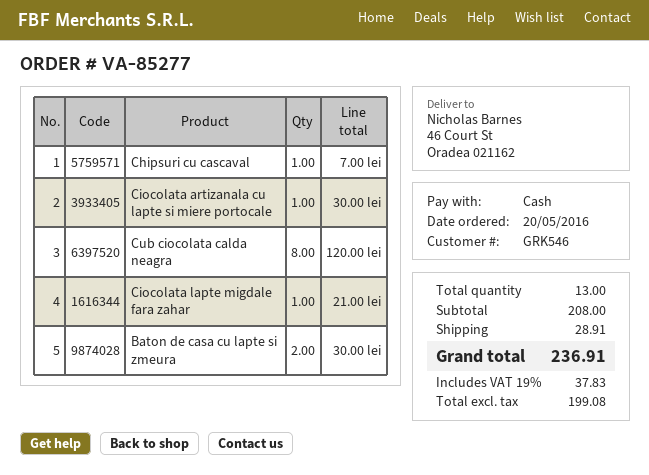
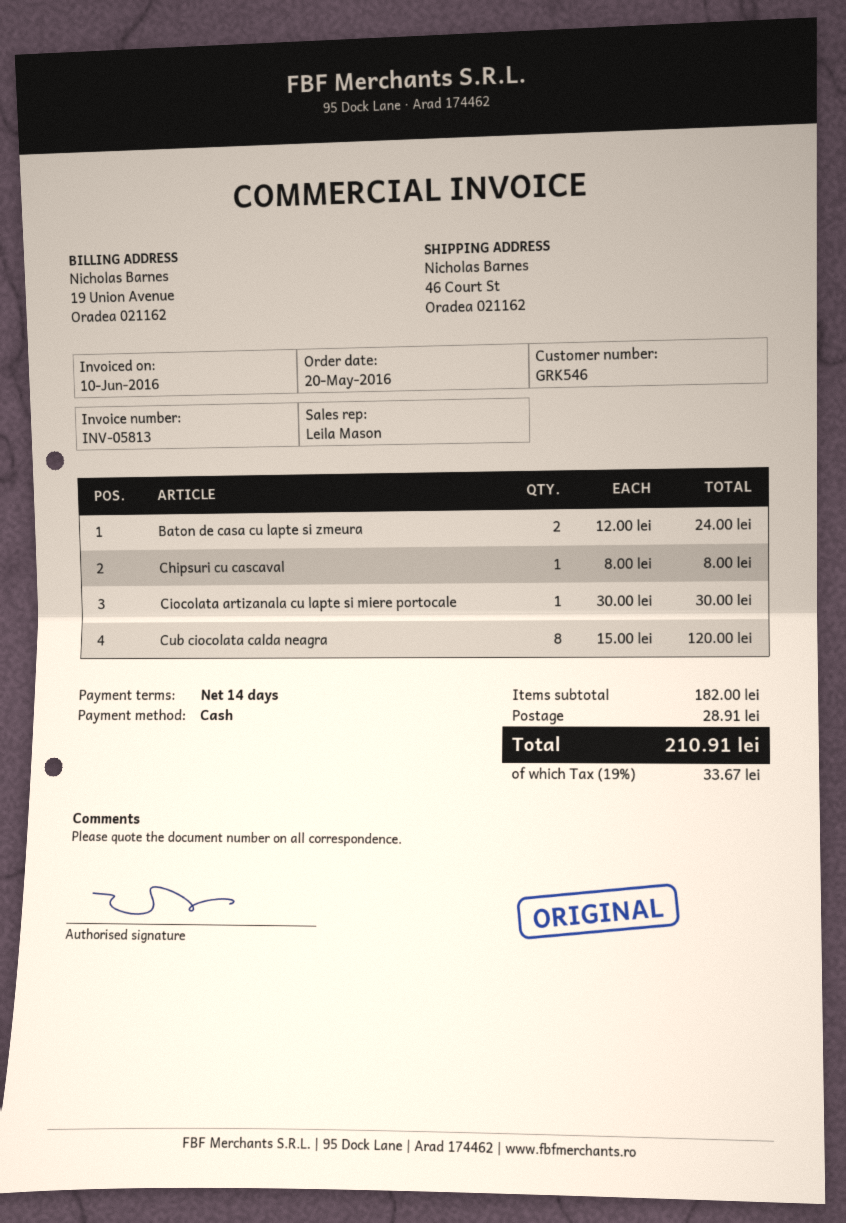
Chipsuri cu cascaval: 1 for 7.00 -> 1 for 8.00
Ciocolata lapte migdale fara zahar: 1 for 21.00 -> none
Baton de casa cu lapte si zmeura: 2 for 30.00 -> 2 for 24.00
subtotal: 208.00 -> 182.00
tax: 19% = 37.83 -> 19% = 33.67
total: 236.91 -> 210.91

